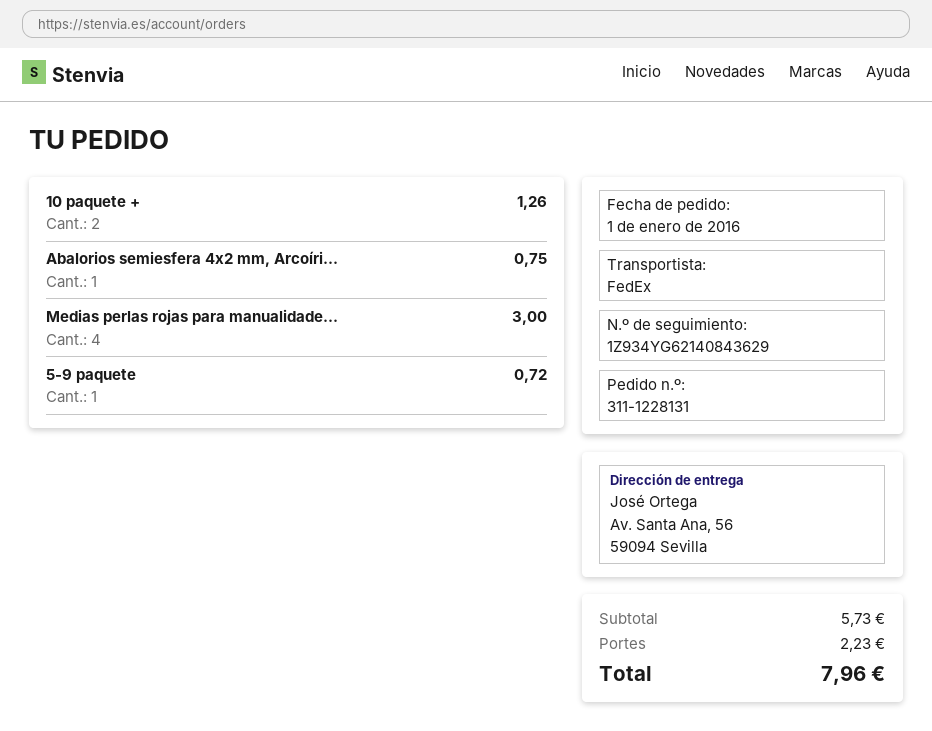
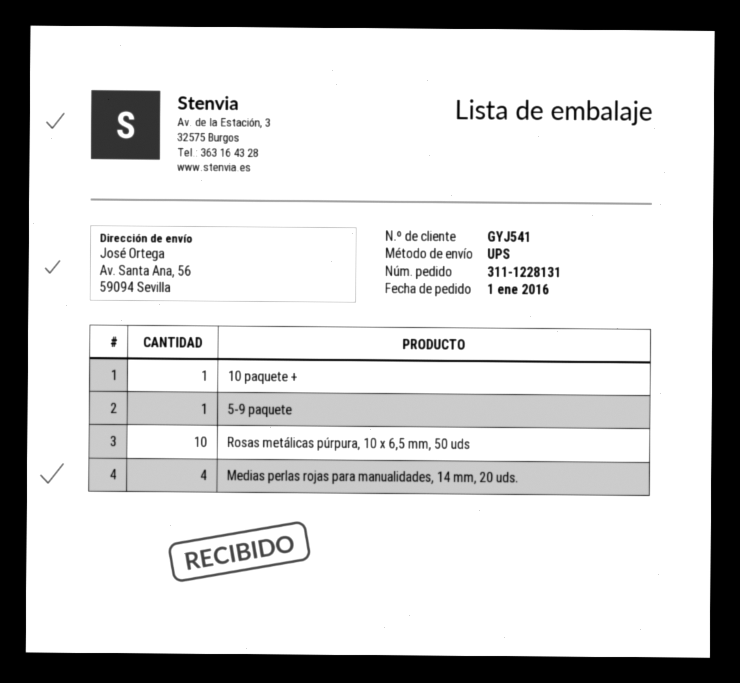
shipping method: FedEx -> UPS
10 paquete +: 2 -> 1
Abalorios semiesfera 4x2 mm, Arcoíri...: 1 -> none
Rosas metálicas púrpura, 10 x 6,5 mm, 50 uds: none -> 10

